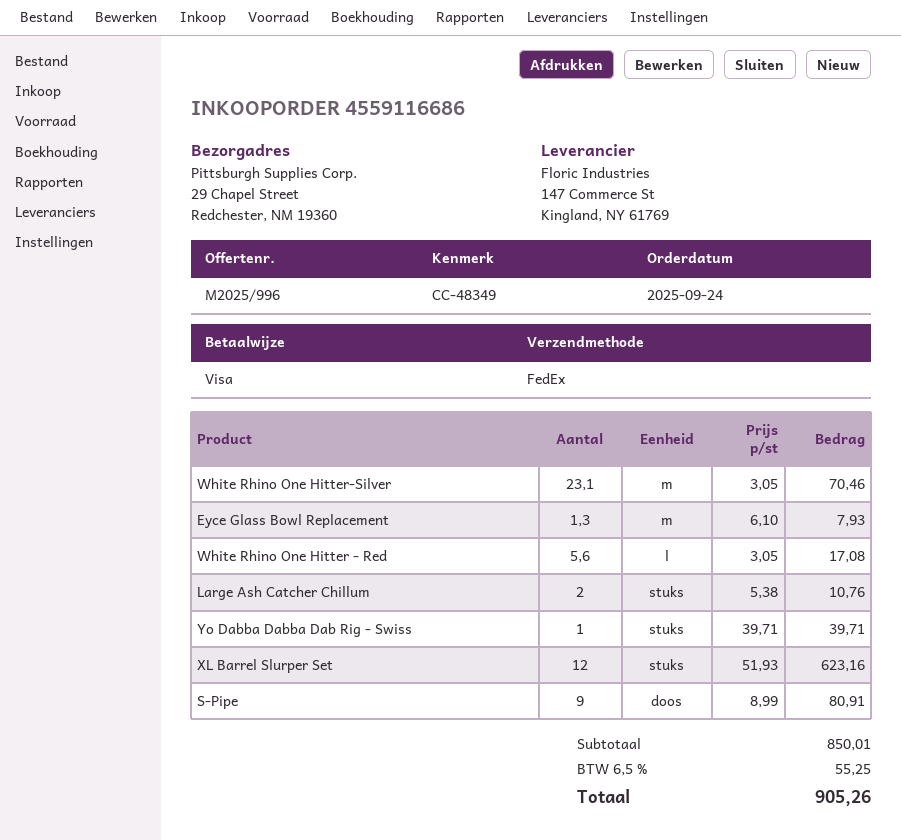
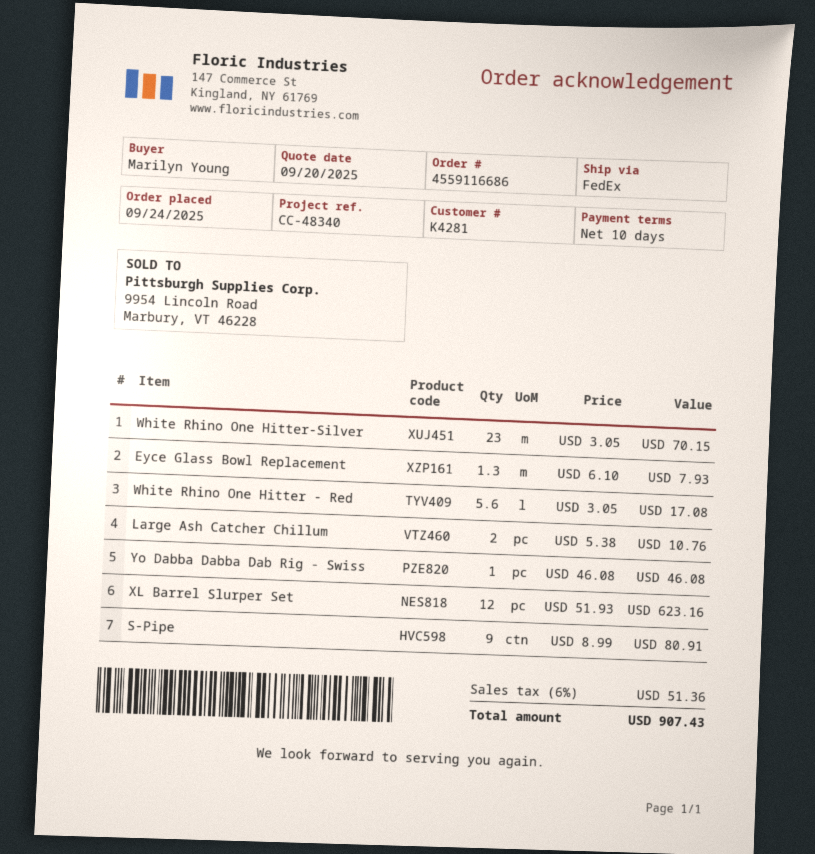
reference: CC-48349 -> CC-48340
White Rhino One Hitter-Silver: 23.1 x 3.05 = 70.46 -> 23 x 3.05 = 70.15
Yo Dabba Dabba Dab Rig - Swiss: 1 x 39.71 = 39.71 -> 1 x 46.08 = 46.08
tax: 6.5% = 55.25 -> 6% = 51.36
total: 905.26 -> 907.43

